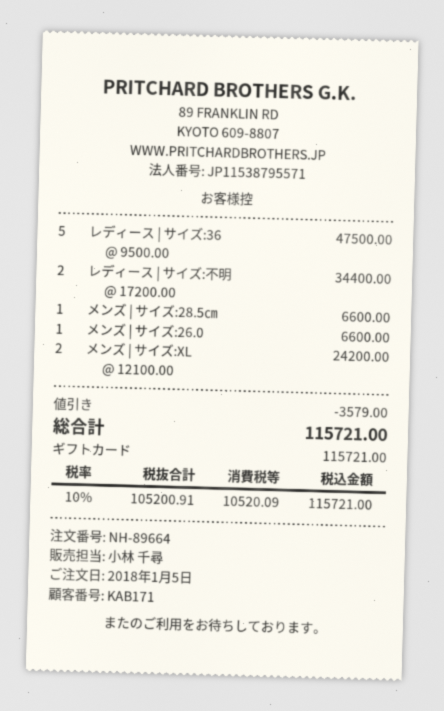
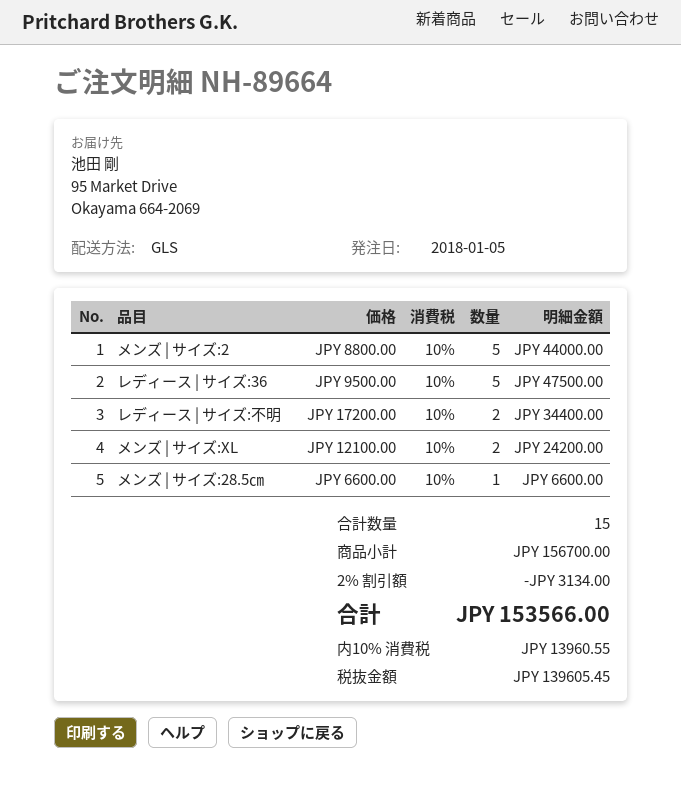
メンズ | サイズ:26.0: 1 x 6600.00 = 6600.00 -> none
メンズ | サイズ:2: none -> 5 x 8800.00 = 44000.00
discount: 3579.00 -> 3134.00
net: 105200.91 -> 139605.45
tax: 10% = 10520.09 -> 10% = 13960.55
total: 115721.00 -> 153566.00

